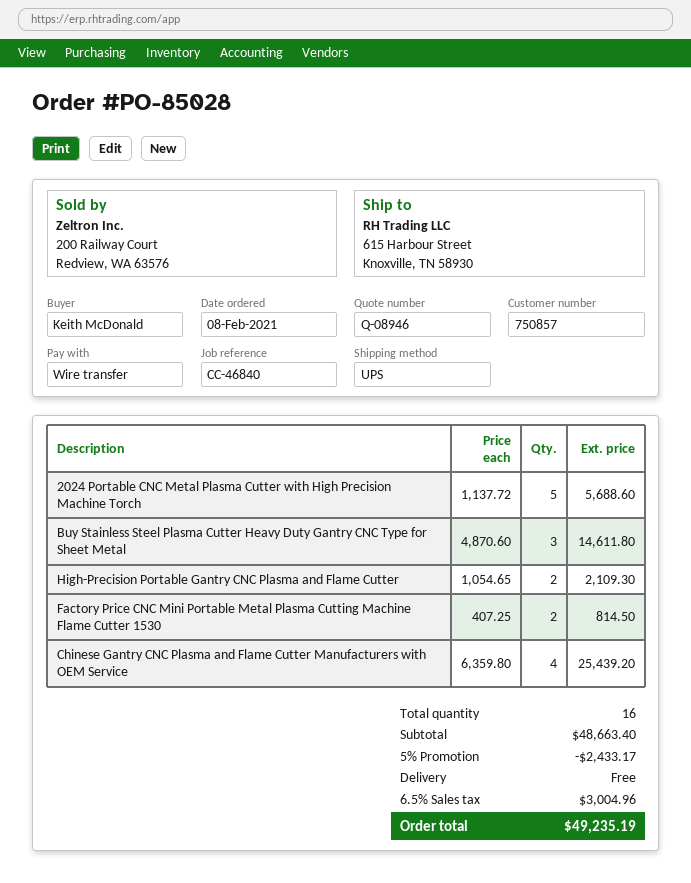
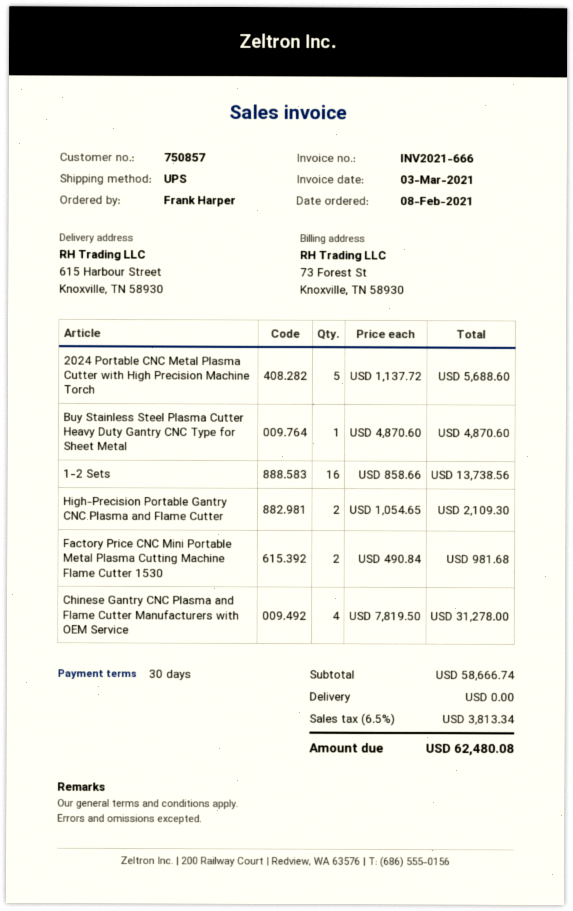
ordered by: Keith McDonald -> Frank Harper
Buy Stainless Steel Plasma Cutter Heavy Duty Gantry CNC Type for Sheet Metal: 3 x 4870.60 = 14611.80 -> 1 x 4870.60 = 4870.60
Factory Price CNC Mini Portable Metal Plasma Cutting Machine Flame Cutter 1530: 2 x 407.25 = 814.50 -> 2 x 490.84 = 981.68
Chinese Gantry CNC Plasma and Flame Cutter Manufacturers with OEM Service: 4 x 6359.80 = 25439.20 -> 4 x 7819.50 = 31278.00
1-2 Sets: none -> 16 x 858.66 = 13738.56
subtotal: 48663.40 -> 58666.74
discount: 5% = 2433.17 -> none
tax: 6.5% = 3004.96 -> 6.5% = 3813.34
total: 49235.19 -> 62480.08

